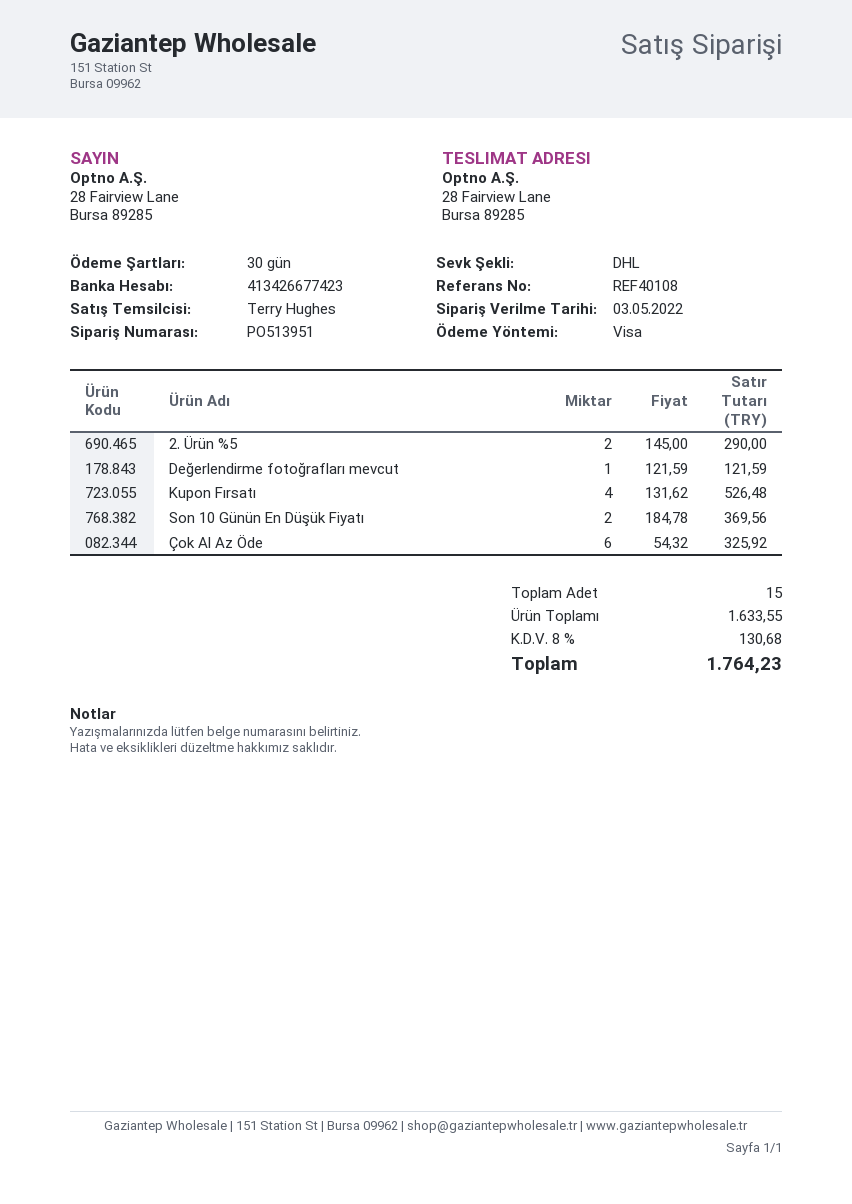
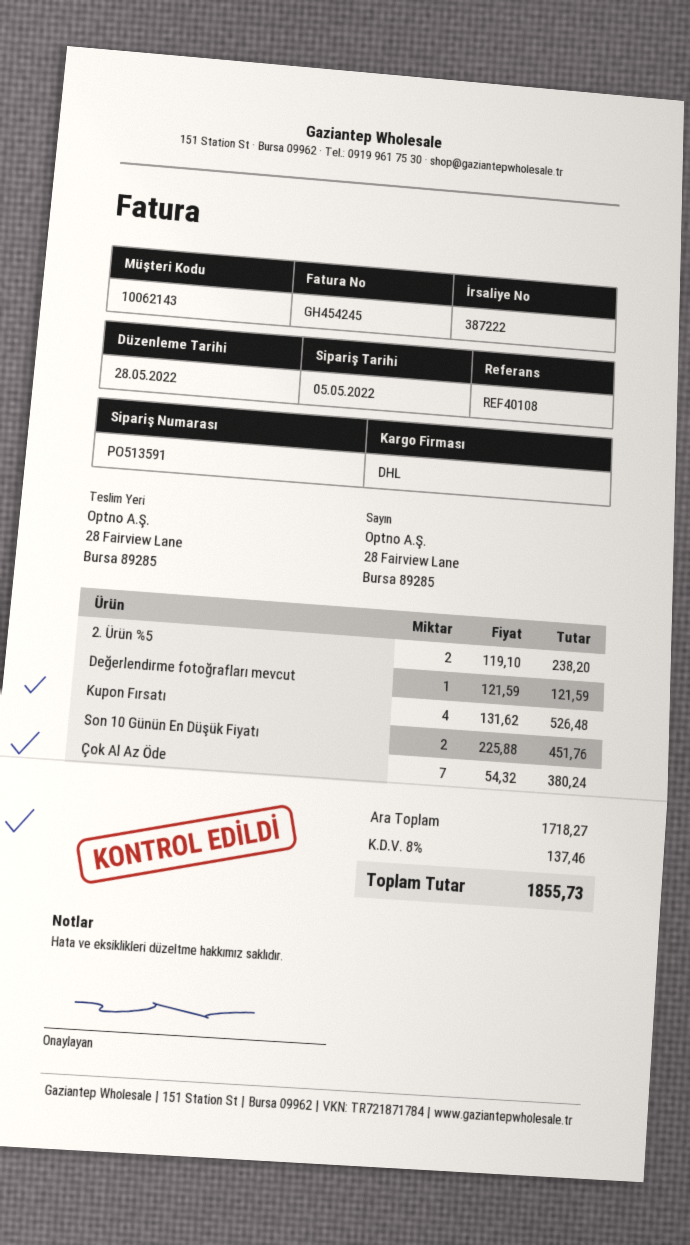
order number: PO513951 -> PO513591
order date: 2022-05-03 -> 2022-05-05
2. Ürün %5: 2 x 145.00 = 290.00 -> 2 x 119.10 = 238.20
Son 10 Günün En Düşük Fiyatı: 2 x 184.78 = 369.56 -> 2 x 225.88 = 451.76
Çok Al Az Öde: 6 x 54.32 = 325.92 -> 7 x 54.32 = 380.24
subtotal: 1633.55 -> 1718.27
tax: 8% = 130.68 -> 8% = 137.46
total: 1764.23 -> 1855.73

